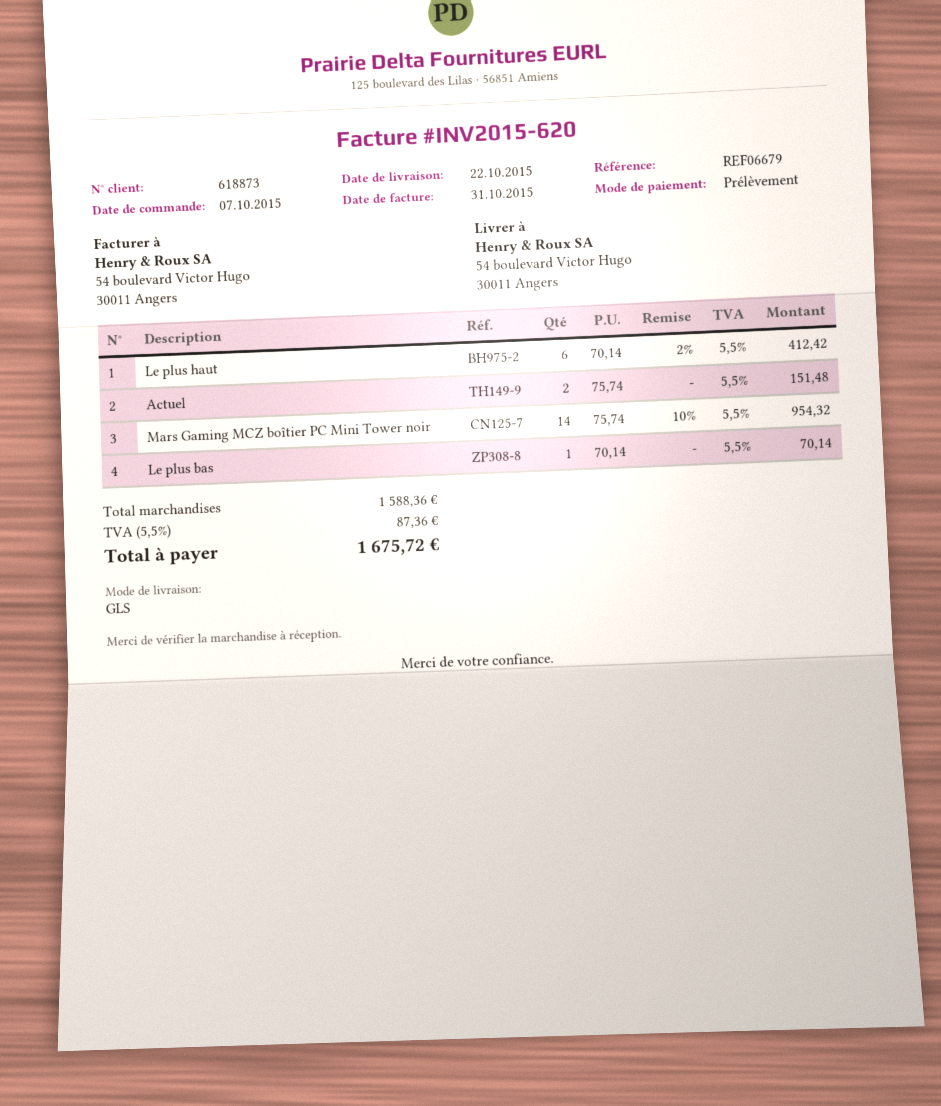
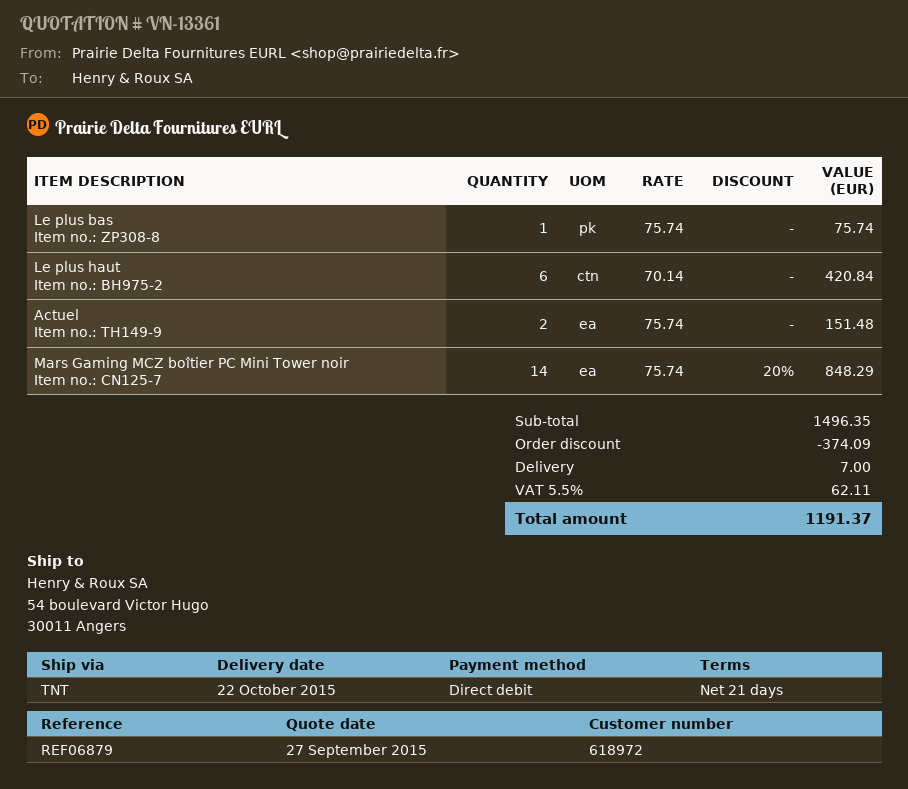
customer number: 618873 -> 618972
reference: REF06679 -> REF06879
shipping method: GLS -> TNT
Le plus haut: 6 x 70.14 - 2% = 412.42 -> 6 x 70.14 = 420.84
Mars Gaming MCZ boîtier PC Mini Tower noir: 14 x 75.74 - 10% = 954.32 -> 14 x 75.74 - 20% = 848.29
Le plus bas: 1 x 70.14 = 70.14 -> 1 x 75.74 = 75.74
subtotal: 1588.36 -> 1496.35
discount: none -> 374.09
shipping: none -> 7.00
tax: 5.5% = 87.36 -> 5.5% = 62.11
total: 1675.72 -> 1191.37

